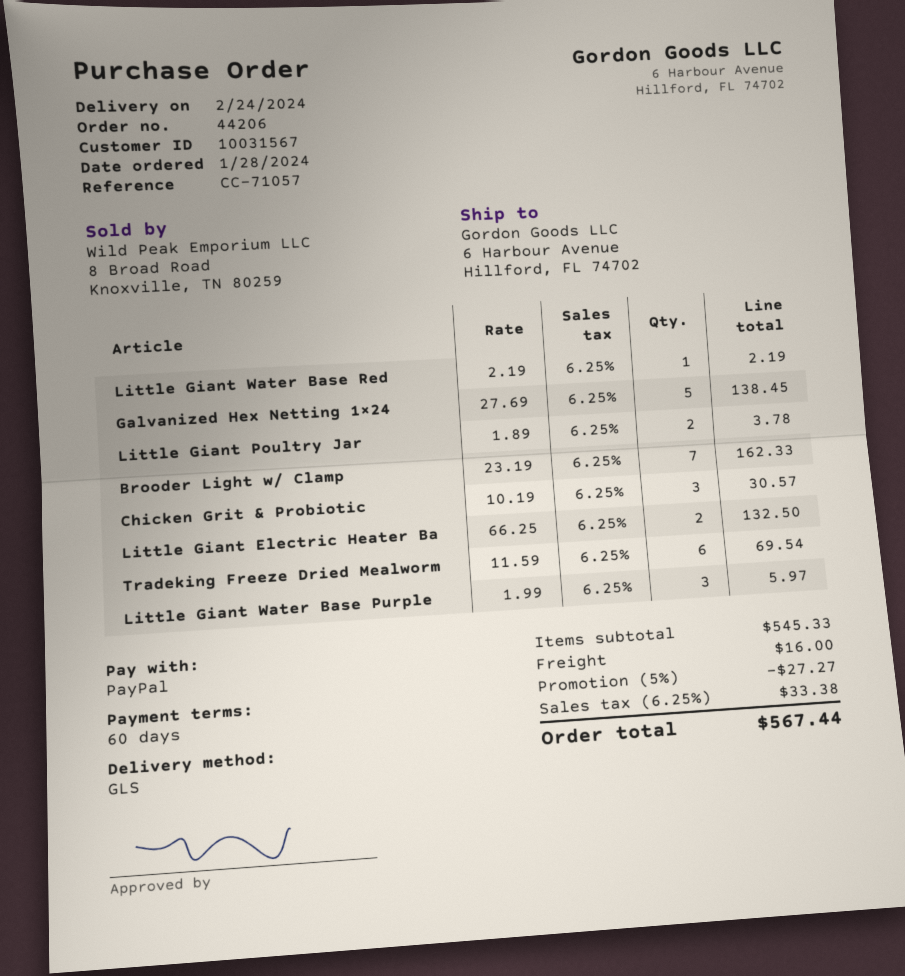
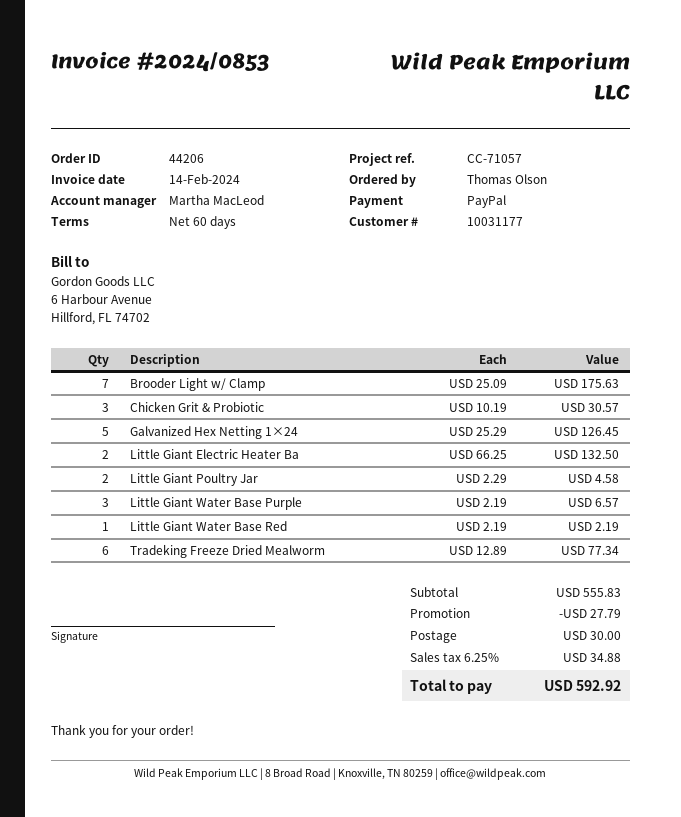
customer number: 10031567 -> 10031177
Galvanized Hex Netting 1×24: 5 x 27.69 = 138.45 -> 5 x 25.29 = 126.45
Little Giant Poultry Jar: 2 x 1.89 = 3.78 -> 2 x 2.29 = 4.58
Brooder Light w/ Clamp: 7 x 23.19 = 162.33 -> 7 x 25.09 = 175.63
Tradeking Freeze Dried Mealworm: 6 x 11.59 = 69.54 -> 6 x 12.89 = 77.34
Little Giant Water Base Purple: 3 x 1.99 = 5.97 -> 3 x 2.19 = 6.57
subtotal: 545.33 -> 555.83
discount: 27.27 -> 27.79
shipping: 16.00 -> 30.00
tax: 6.25% = 33.38 -> 6.25% = 34.88
total: 567.44 -> 592.92

